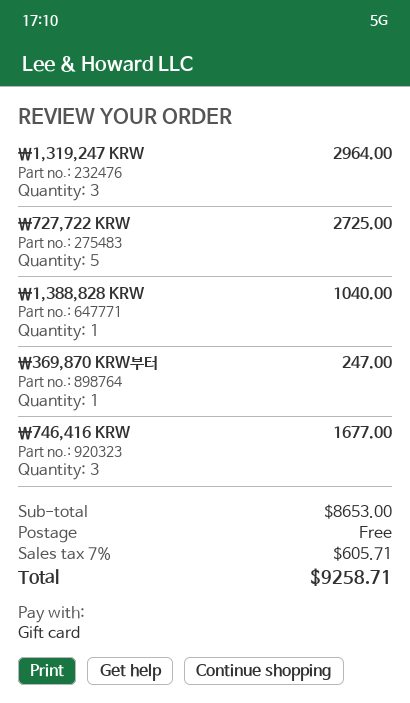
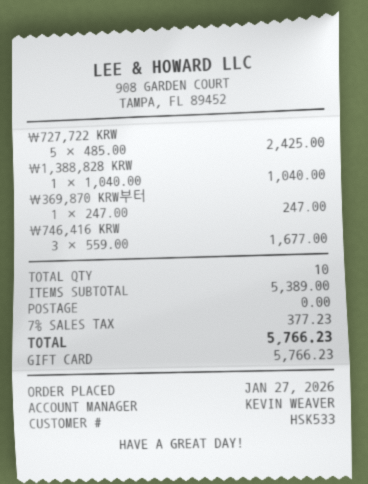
₩1,319,247 KRW: 3 for 2964.00 -> none
₩727,722 KRW: 5 for 2725.00 -> 5 for 2425.00
subtotal: 8653.00 -> 5389.00
tax: 7% = 605.71 -> 7% = 377.23
total: 9258.71 -> 5766.23

